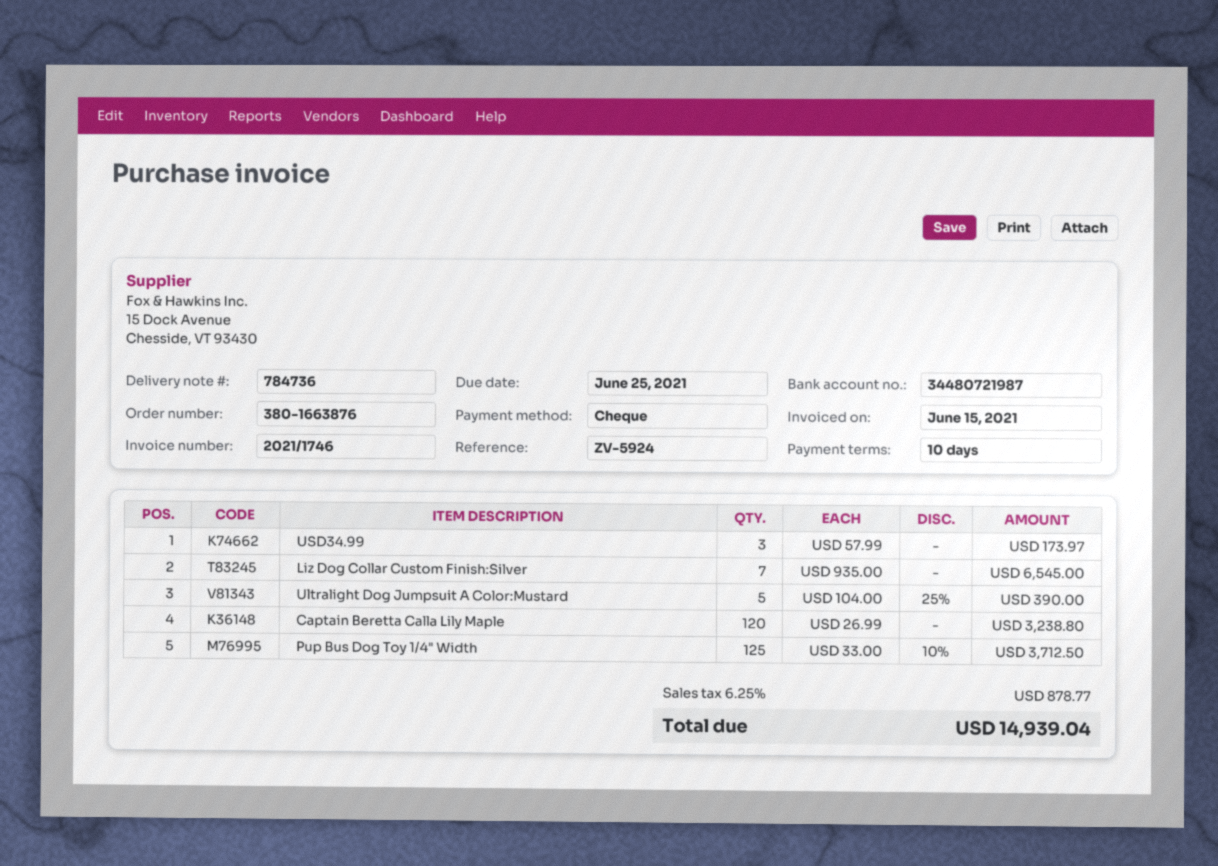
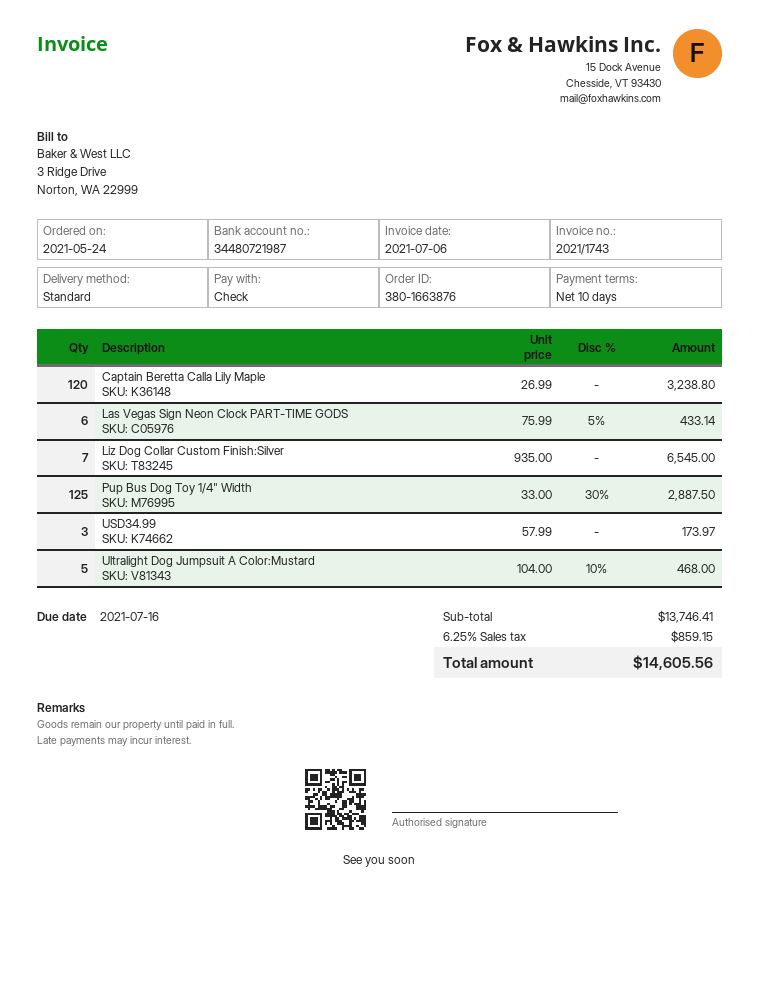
invoice number: 2021/1746 -> 2021/1743
invoice date: 2021-06-15 -> 2021-07-06
due date: 2021-06-25 -> 2021-07-16
Ultralight Dog Jumpsuit A Color:Mustard: 5 x 104.00 - 25% = 390.00 -> 5 x 104.00 - 10% = 468.00
Pup Bus Dog Toy 1/4" Width: 125 x 33.00 - 10% = 3712.50 -> 125 x 33.00 - 30% = 2887.50
Las Vegas Sign Neon Clock PART-TIME GODS: none -> 6 x 75.99 - 5% = 433.14
tax: 6.25% = 878.77 -> 6.25% = 859.15
total: 14939.04 -> 14605.56

